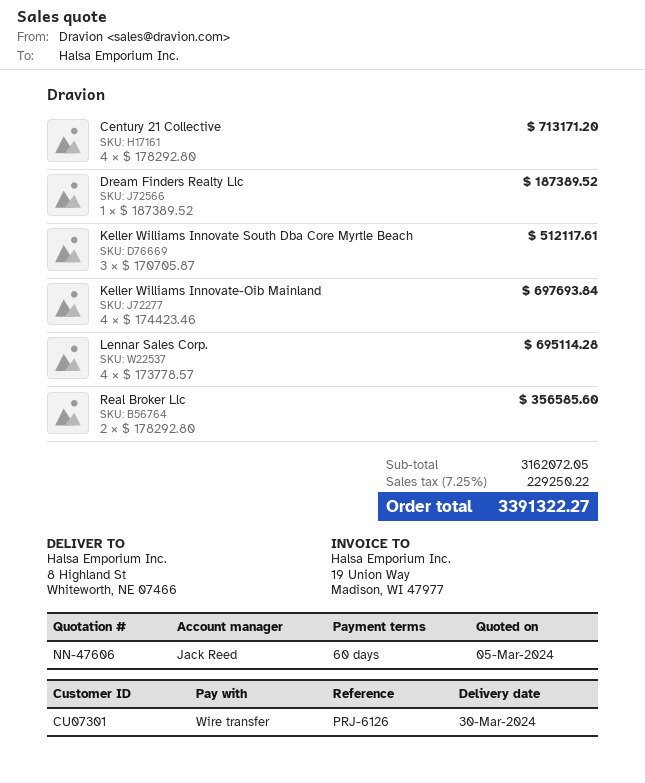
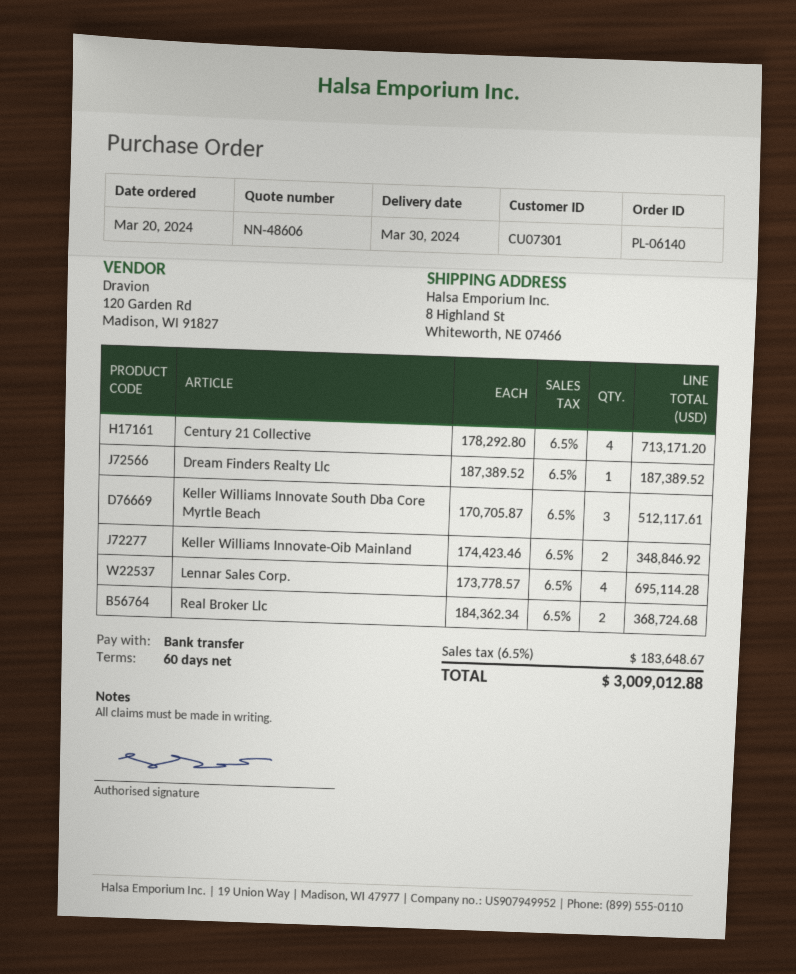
quote number: NN-47606 -> NN-48606
Keller Williams Innovate-Oib Mainland: 4 x 174423.46 = 697693.84 -> 2 x 174423.46 = 348846.92
Real Broker Llc: 2 x 178292.80 = 356585.60 -> 2 x 184362.34 = 368724.68
tax: 7.25% = 229250.22 -> 6.5% = 183648.67
total: 3391322.27 -> 3009012.88

